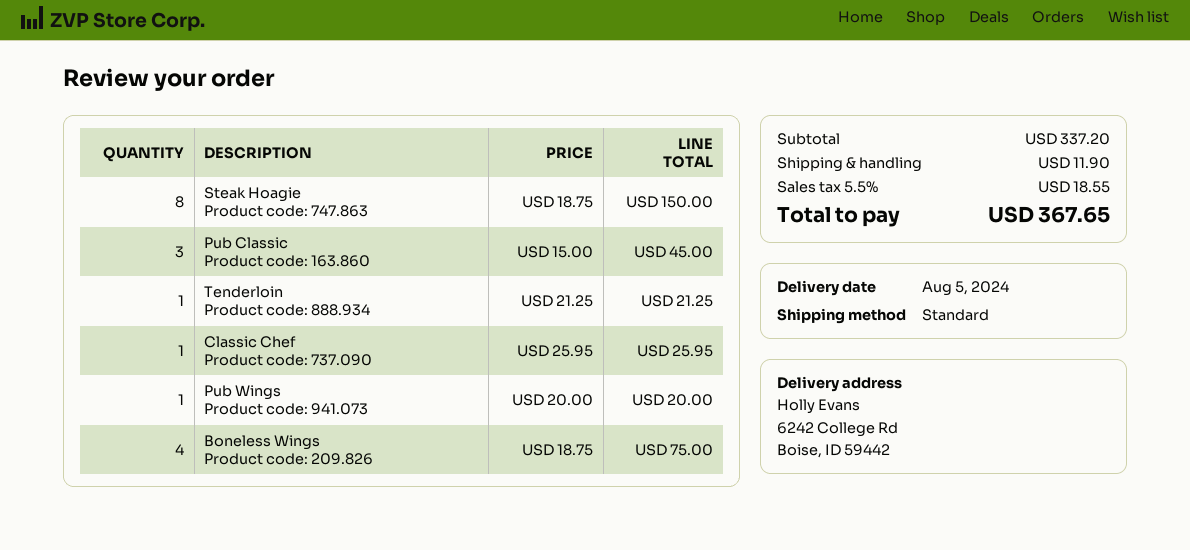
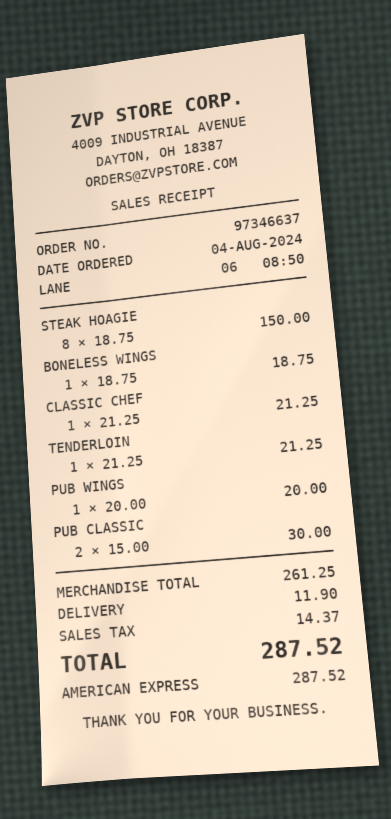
Pub Classic: 3 x 15.00 = 45.00 -> 2 x 15.00 = 30.00
Classic Chef: 1 x 25.95 = 25.95 -> 1 x 21.25 = 21.25
Boneless Wings: 4 x 18.75 = 75.00 -> 1 x 18.75 = 18.75
subtotal: 337.20 -> 261.25
tax: 18.55 -> 14.37
total: 367.65 -> 287.52

